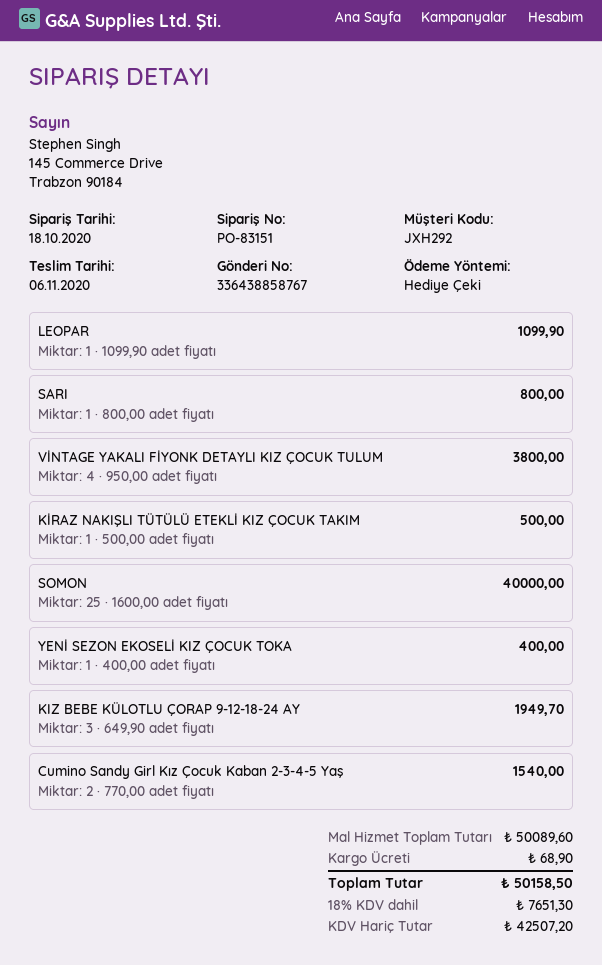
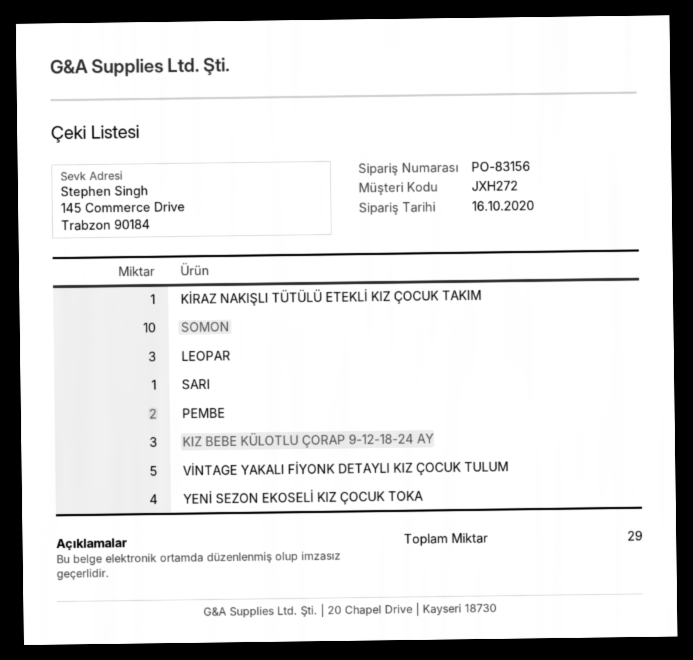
order number: PO-83151 -> PO-83156
order date: 2020-10-18 -> 2020-10-16
customer number: JXH292 -> JXH272
LEOPAR: 1 -> 3
VİNTAGE YAKALI FİYONK DETAYLI KIZ ÇOCUK TULUM: 4 -> 5
SOMON: 25 -> 10
YENİ SEZON EKOSELİ KIZ ÇOCUK TOKA: 1 -> 4
Cumino Sandy Girl Kız Çocuk Kaban 2-3-4-5 Yaş: 2 -> none
PEMBE: none -> 2

